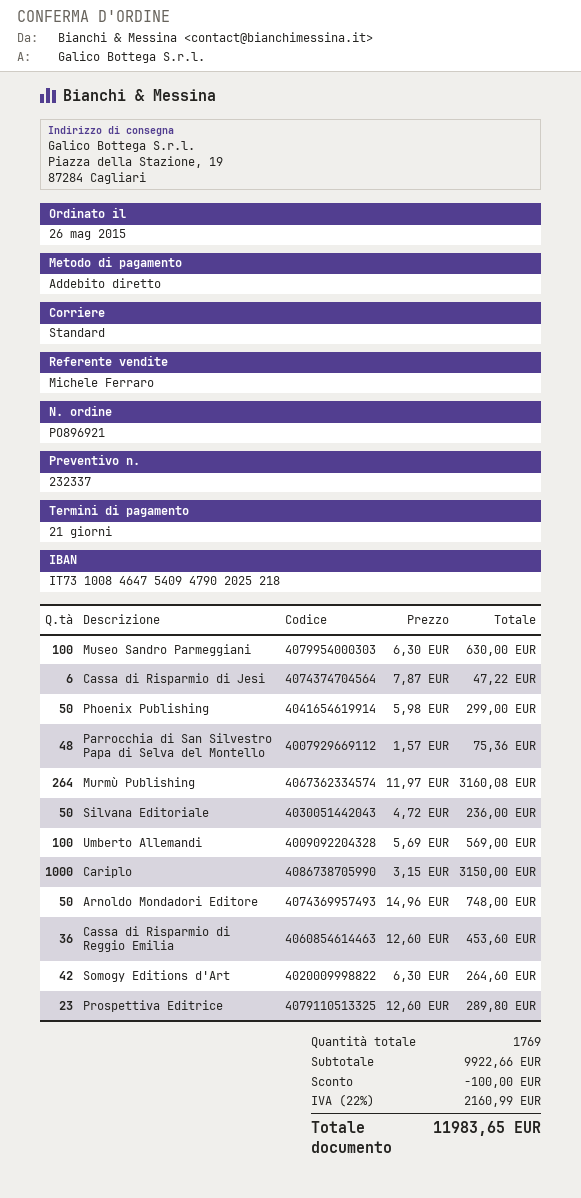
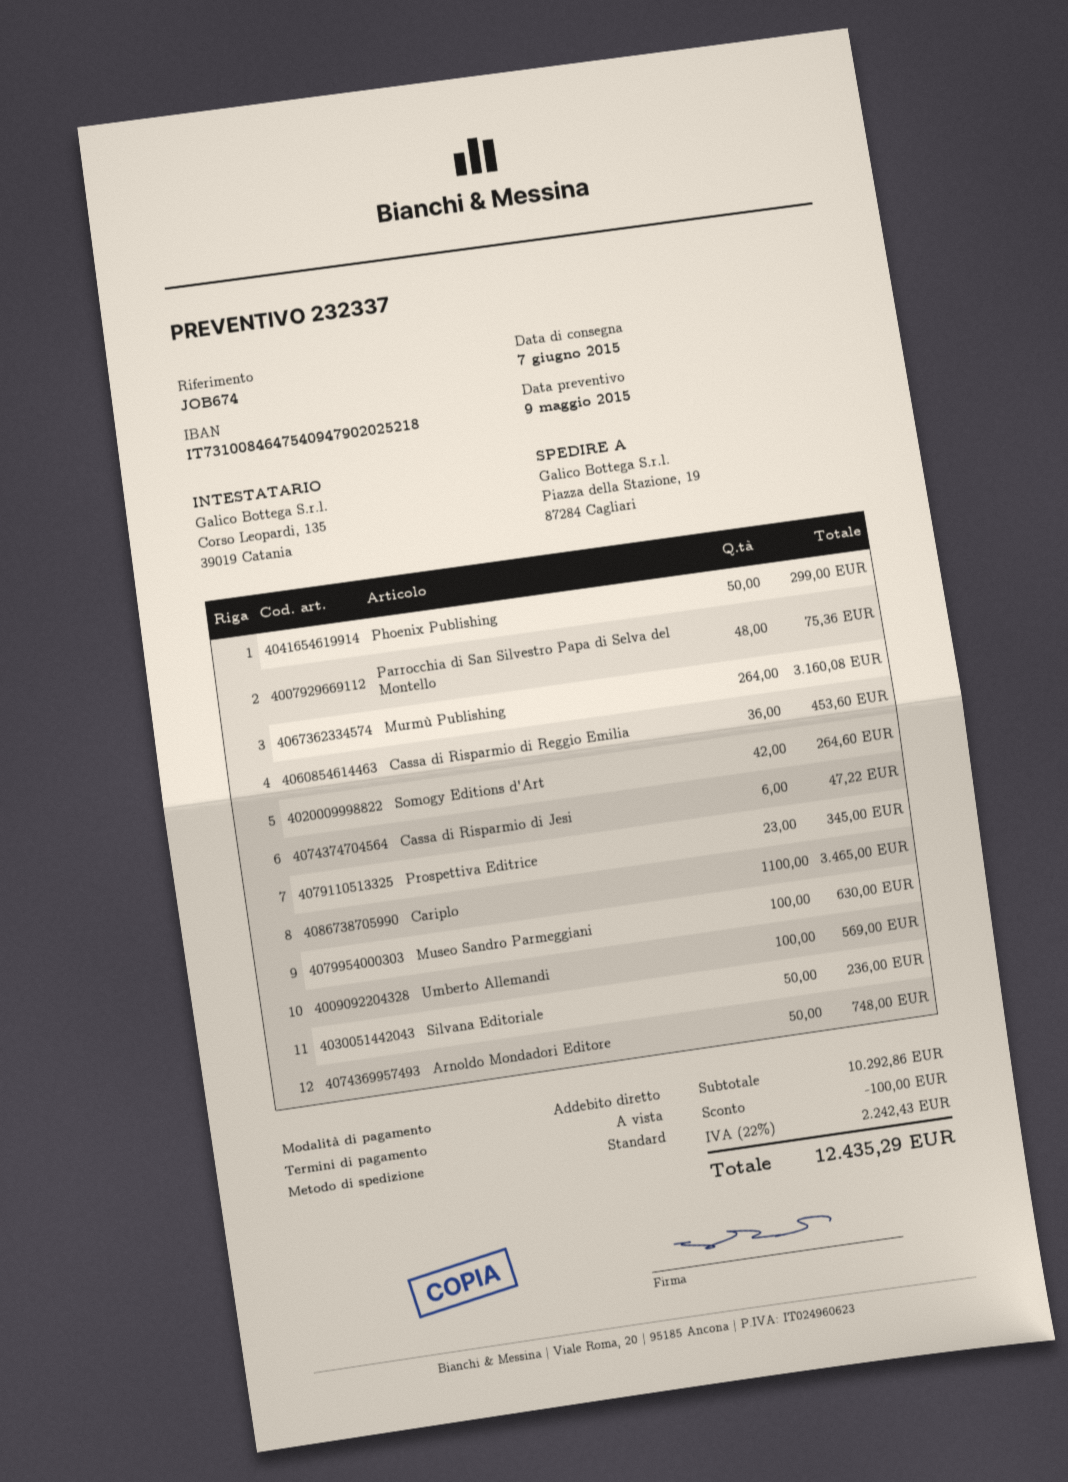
payment terms: 21 days -> on receipt
Cariplo: 1000 for 3150.00 -> 1100 for 3465.00
Prospettiva Editrice: 23 for 289.80 -> 23 for 345.00
subtotal: 9922.66 -> 10292.86
tax: 22% = 2160.99 -> 22% = 2242.43
total: 11983.65 -> 12435.29

